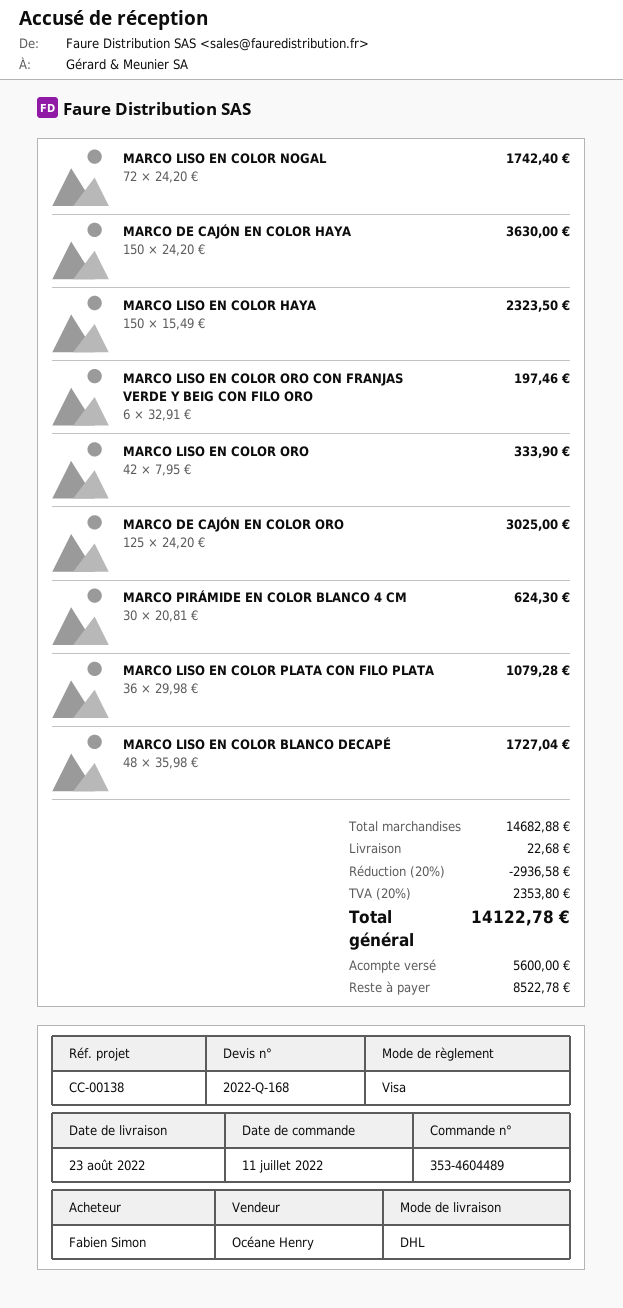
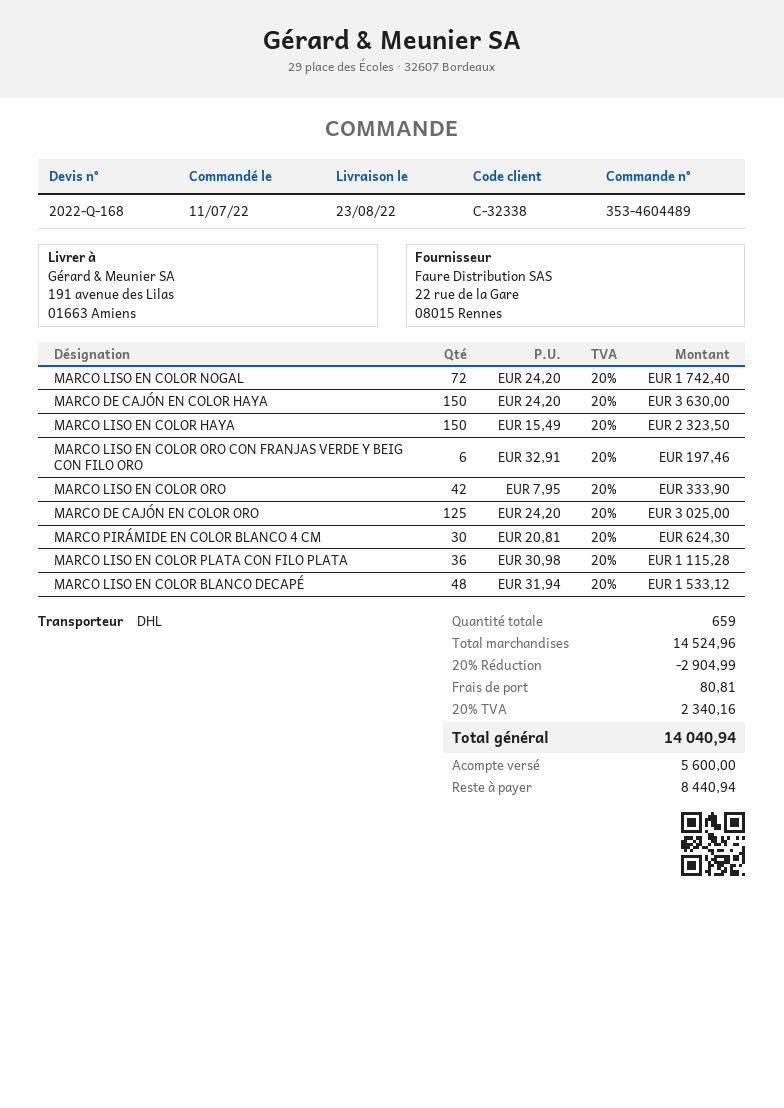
MARCO LISO EN COLOR PLATA CON FILO PLATA: 36 x 29.98 = 1079.28 -> 36 x 30.98 = 1115.28
MARCO LISO EN COLOR BLANCO DECAPÉ: 48 x 35.98 = 1727.04 -> 48 x 31.94 = 1533.12
subtotal: 14682.88 -> 14524.96
discount: 20% = 2936.58 -> 20% = 2904.99
shipping: 22.68 -> 80.81
tax: 20% = 2353.80 -> 20% = 2340.16
total: 14122.78 -> 14040.94
balance: 8522.78 -> 8440.94

